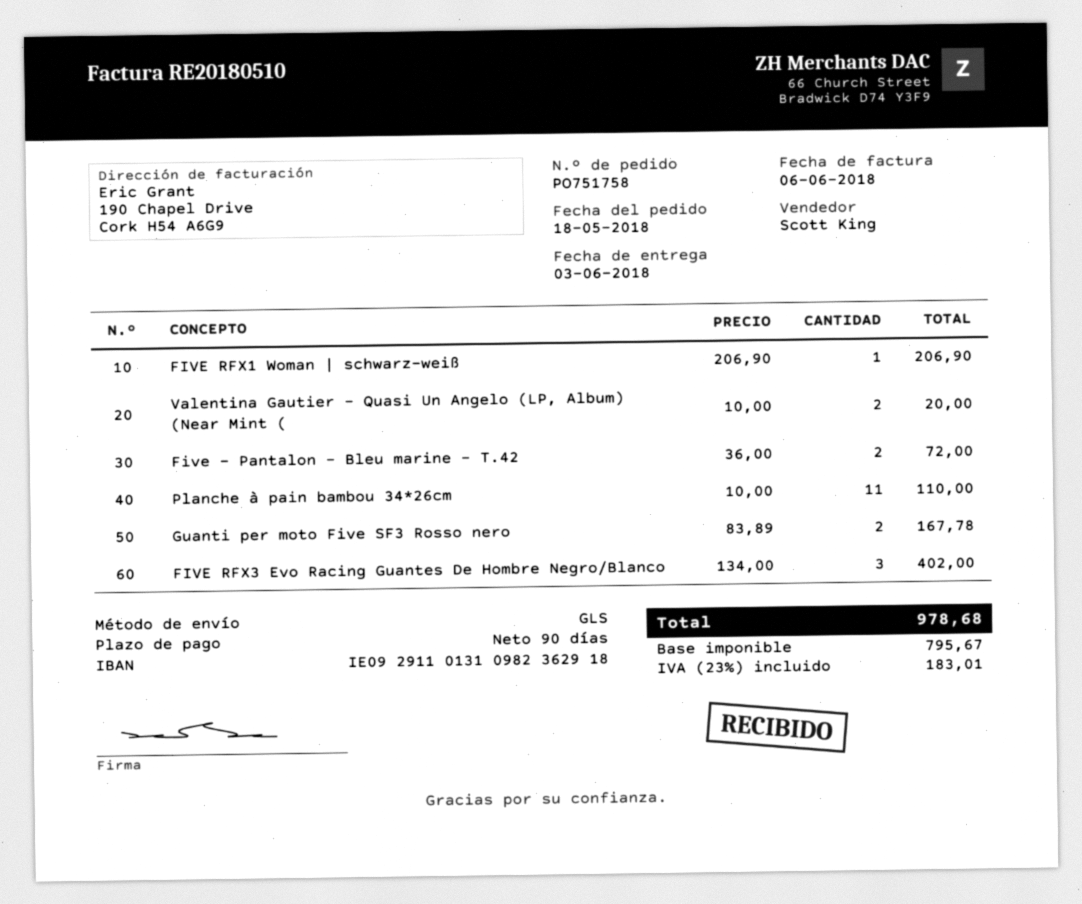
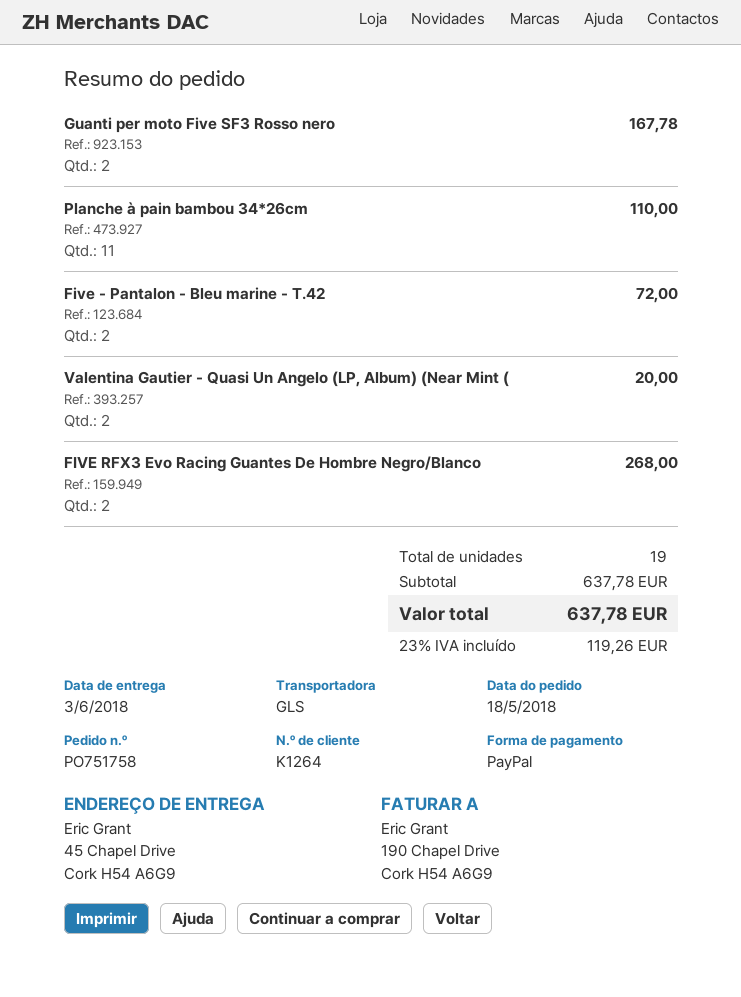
FIVE RFX1 Woman | schwarz-weiß: 1 for 206.90 -> none
FIVE RFX3 Evo Racing Guantes De Hombre Negro/Blanco: 3 for 402.00 -> 2 for 268.00
tax: 23% = 183.01 -> 23% = 119.26
total: 978.68 -> 637.78

